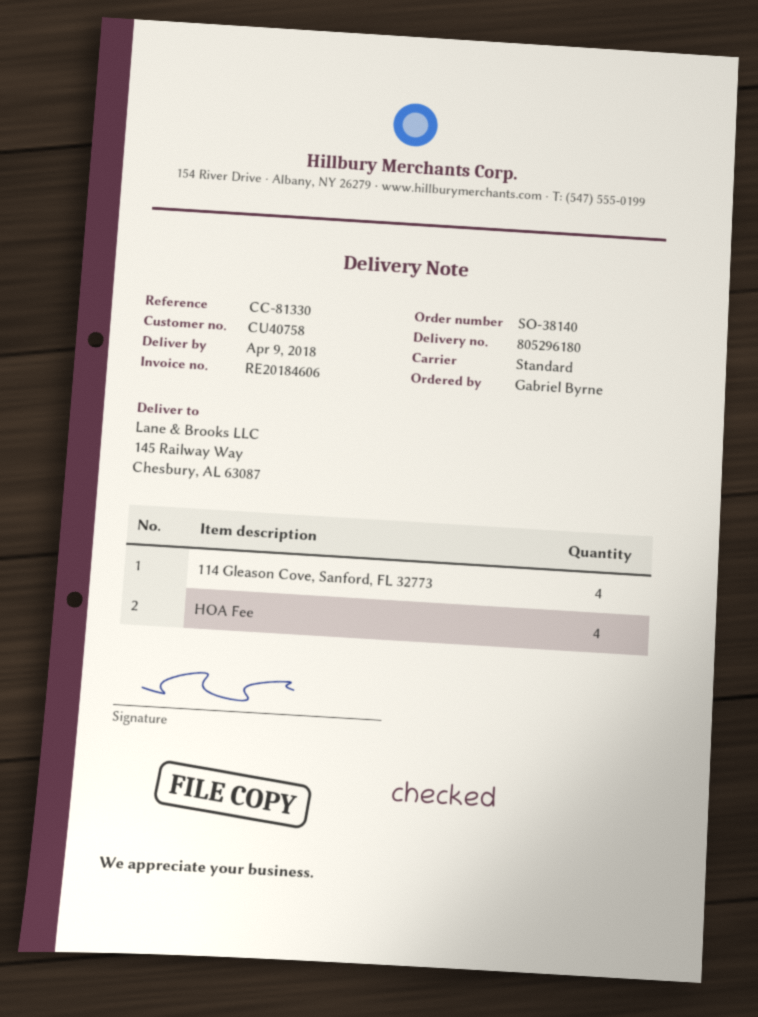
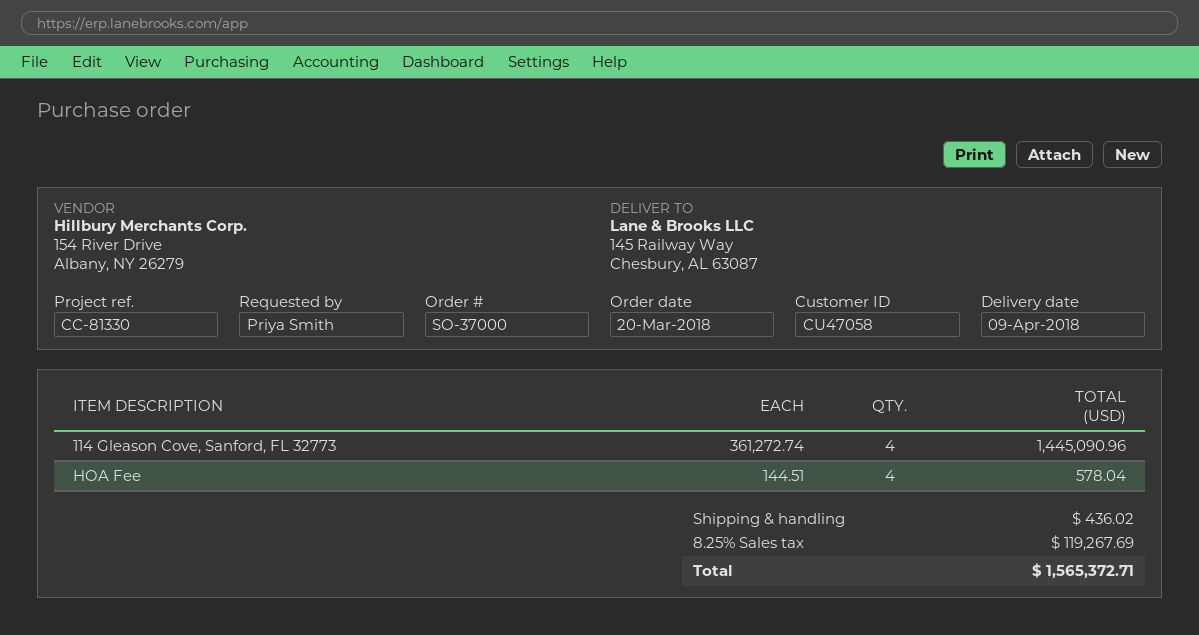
order number: SO-38140 -> SO-37000
customer number: CU40758 -> CU47058
ordered by: Gabriel Byrne -> Priya Smith

